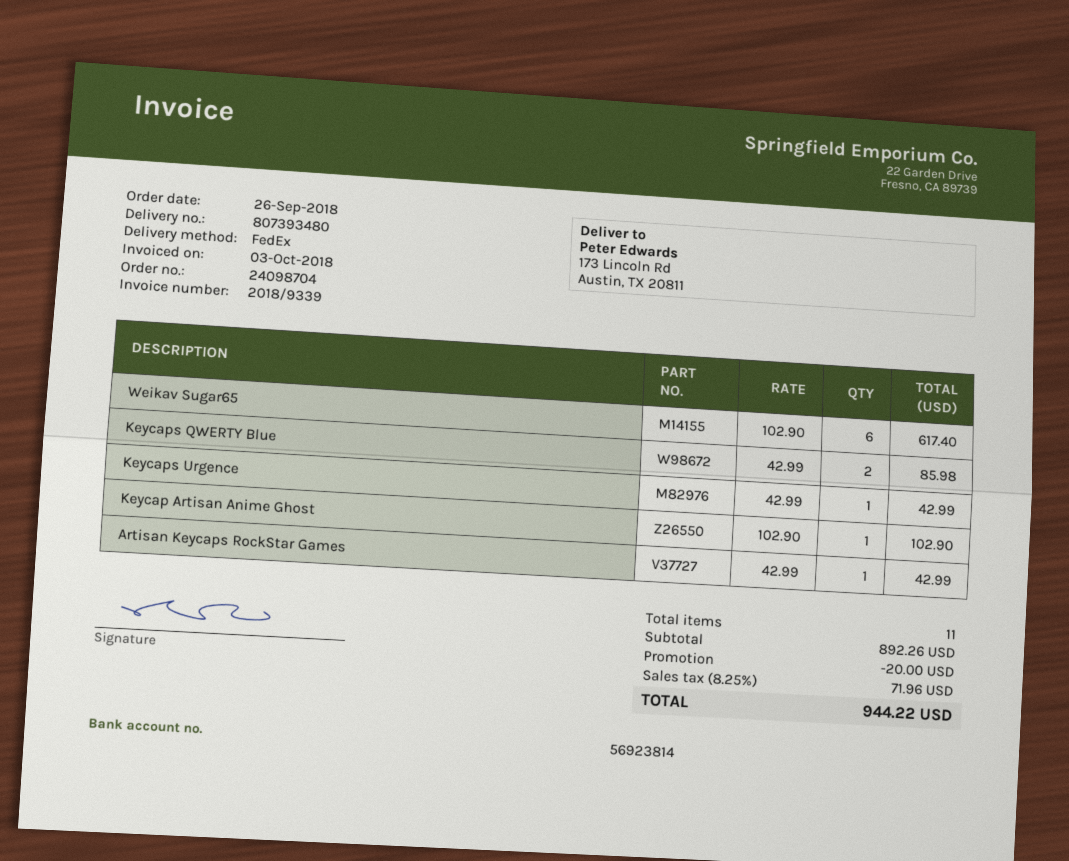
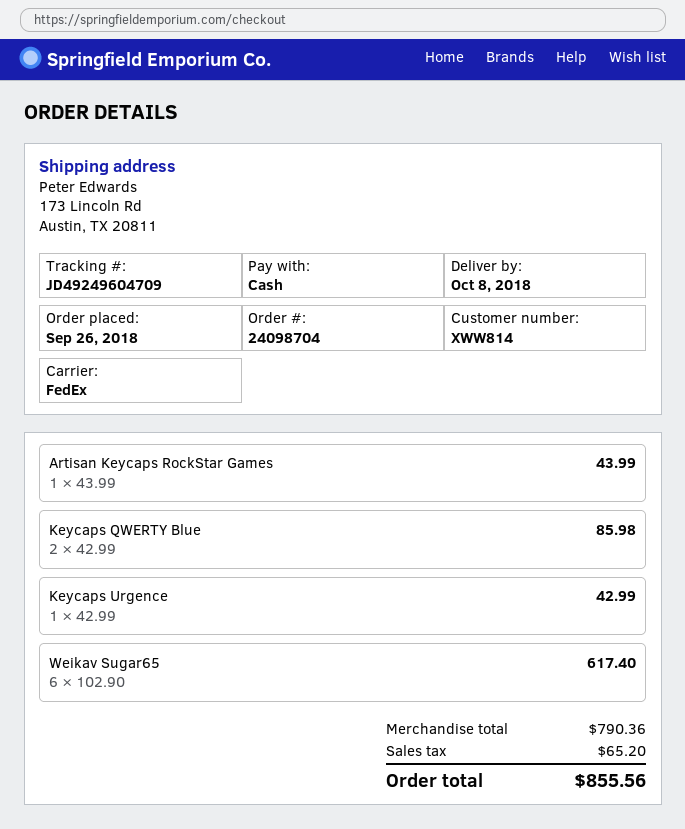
Keycap Artisan Anime Ghost: 1 x 102.90 = 102.90 -> none
Artisan Keycaps RockStar Games: 1 x 42.99 = 42.99 -> 1 x 43.99 = 43.99
subtotal: 892.26 -> 790.36
discount: 20.00 -> none
tax: 71.96 -> 65.20
total: 944.22 -> 855.56

